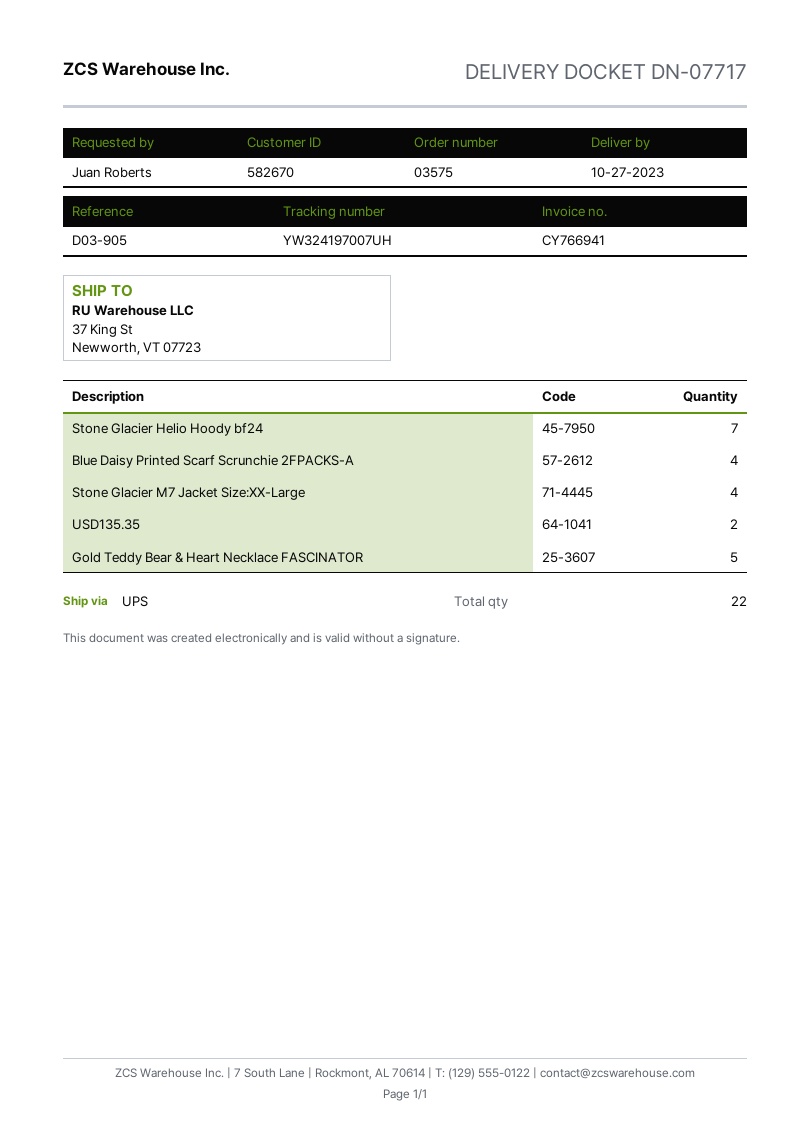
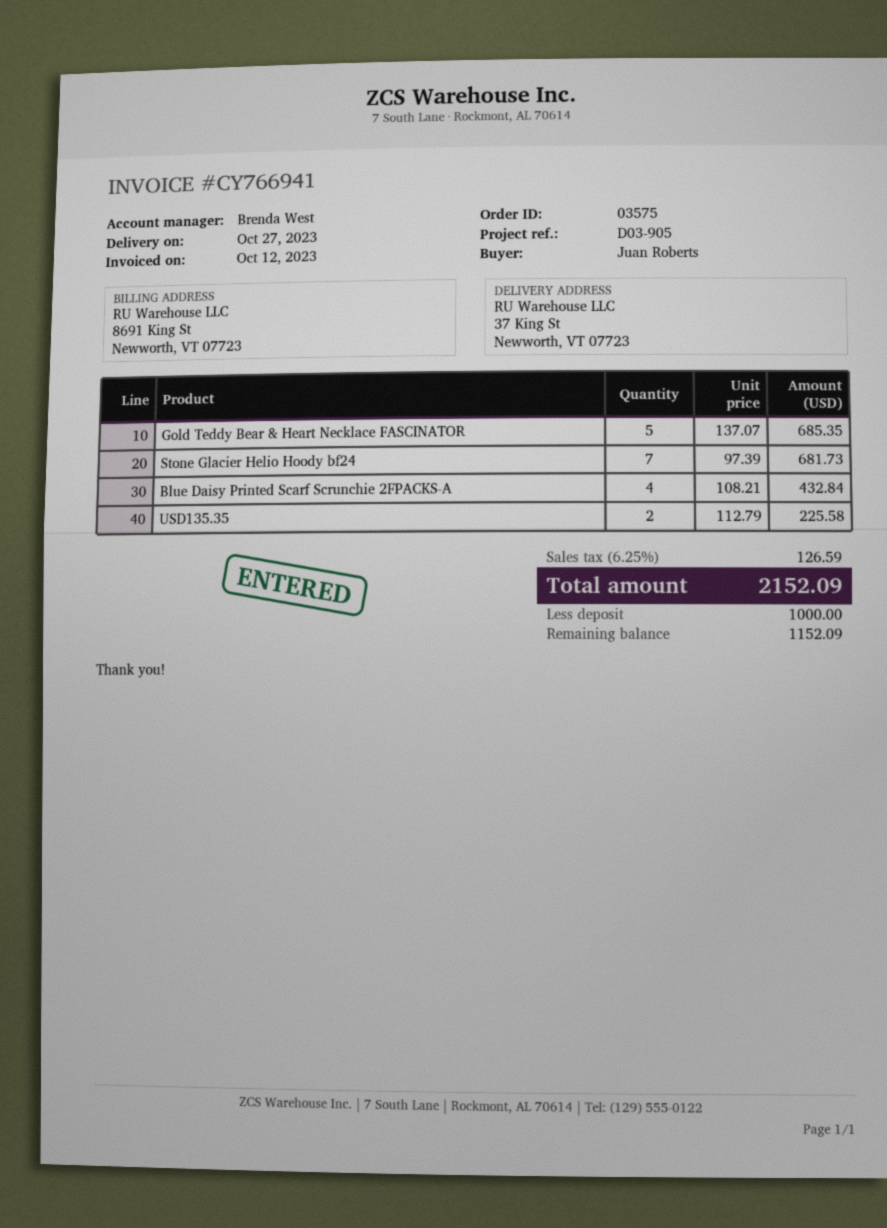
Stone Glacier M7 Jacket Size:XX-Large: 4 -> none

